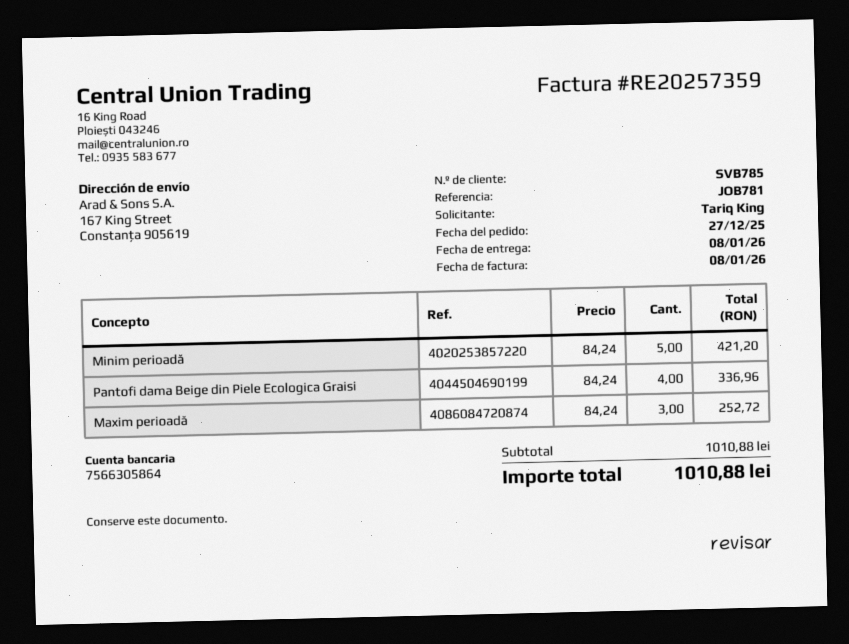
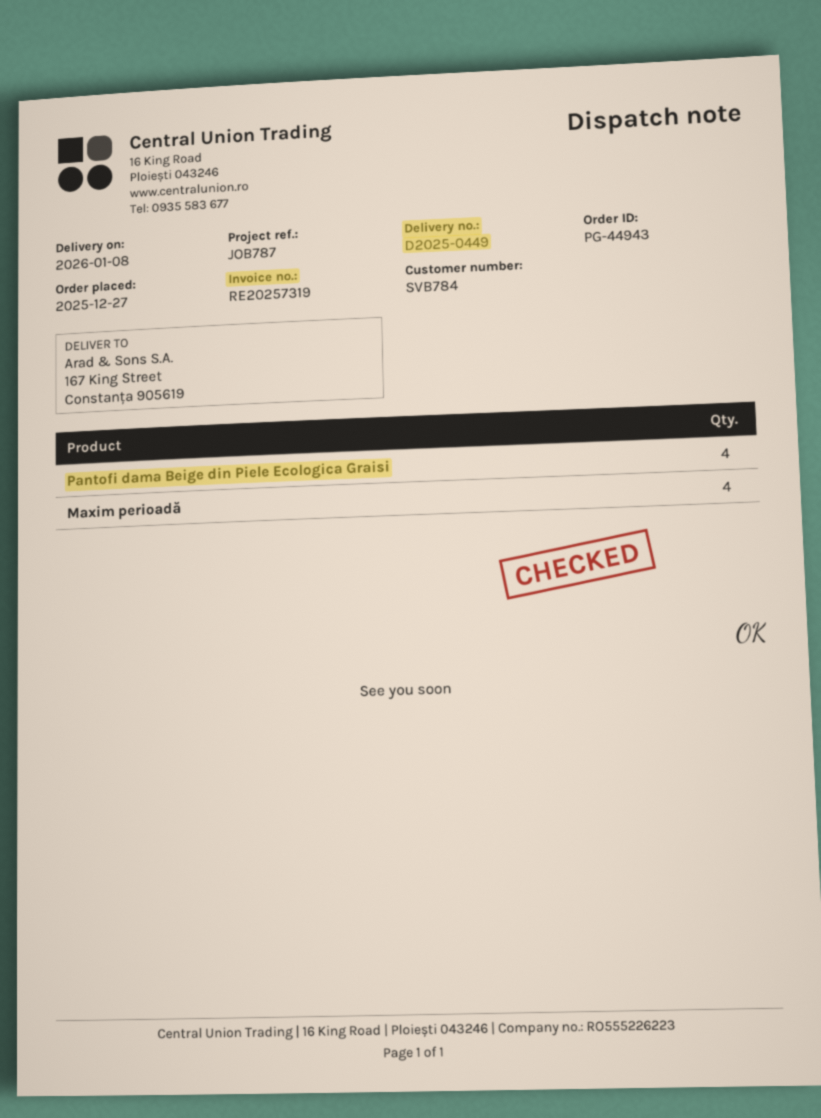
invoice number: RE20257359 -> RE20257319
customer number: SVB785 -> SVB784
reference: JOB781 -> JOB787
Minim perioadă: 5 -> none
Maxim perioadă: 3 -> 4

